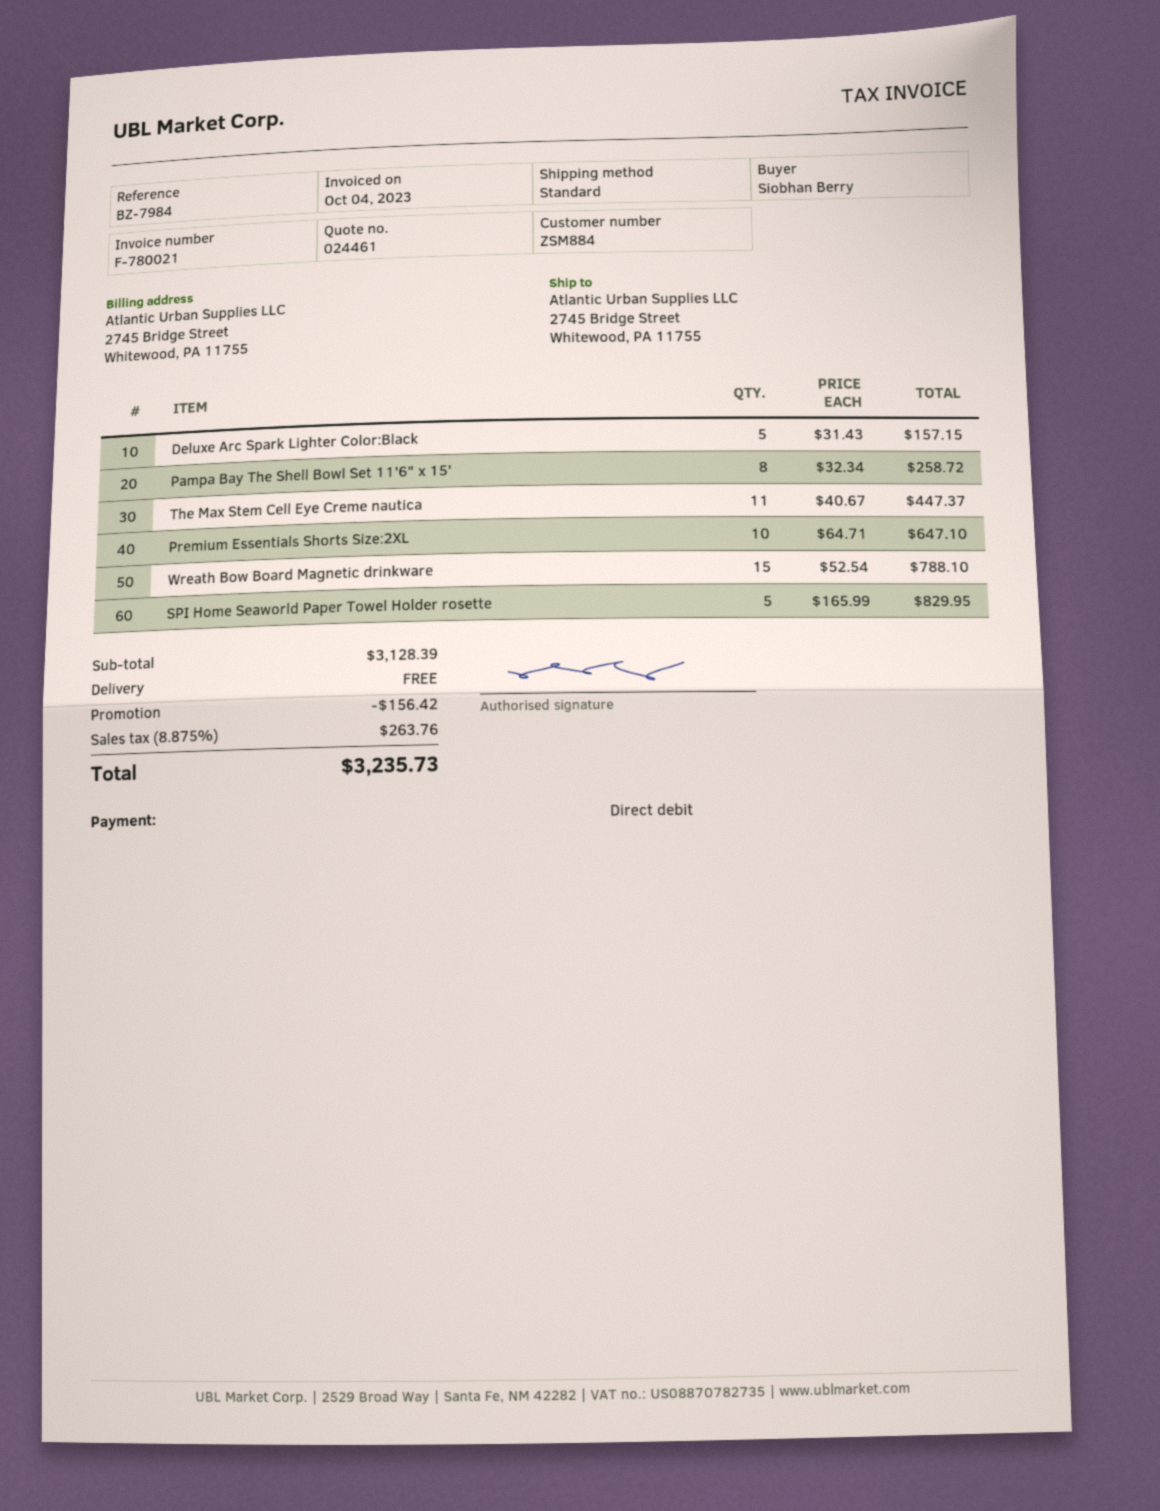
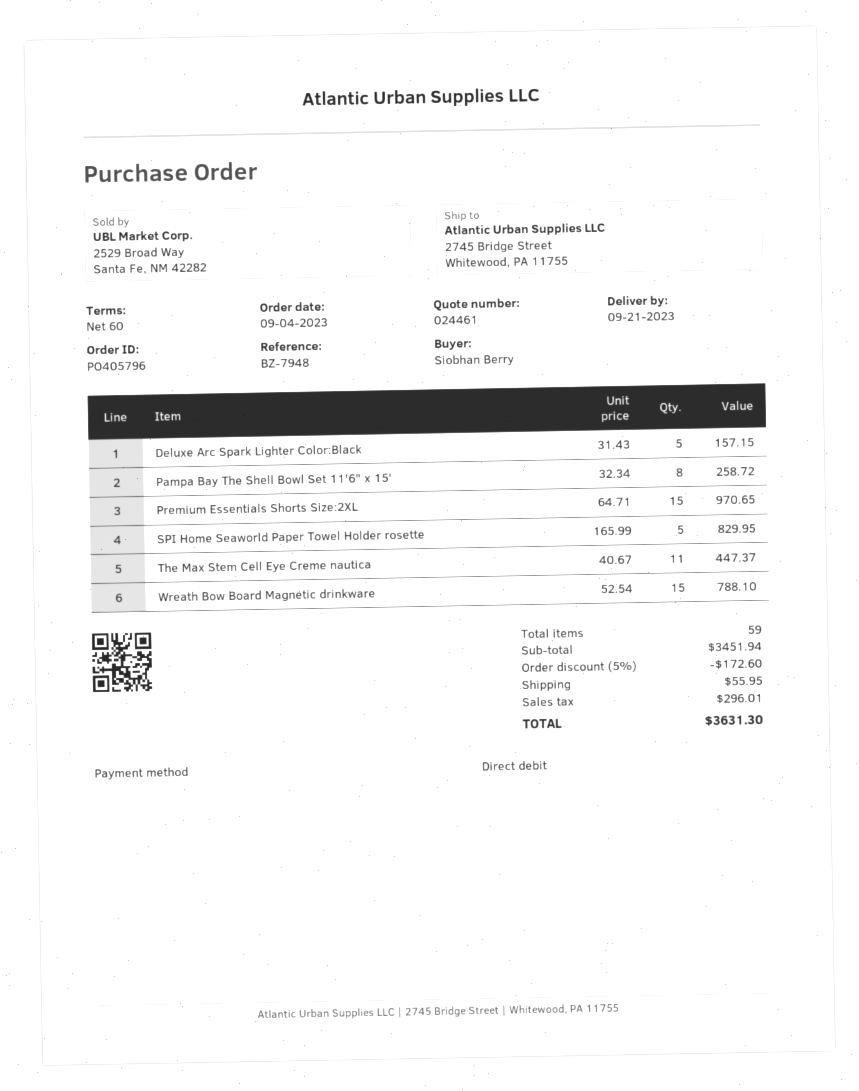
reference: BZ-7984 -> BZ-7948
Premium Essentials Shorts Size:2XL: 10 x 64.71 = 647.10 -> 15 x 64.71 = 970.65
subtotal: 3128.39 -> 3451.94
discount: 156.42 -> 172.60
shipping: 0.00 -> 55.95
tax: 263.76 -> 296.01
total: 3235.73 -> 3631.30

